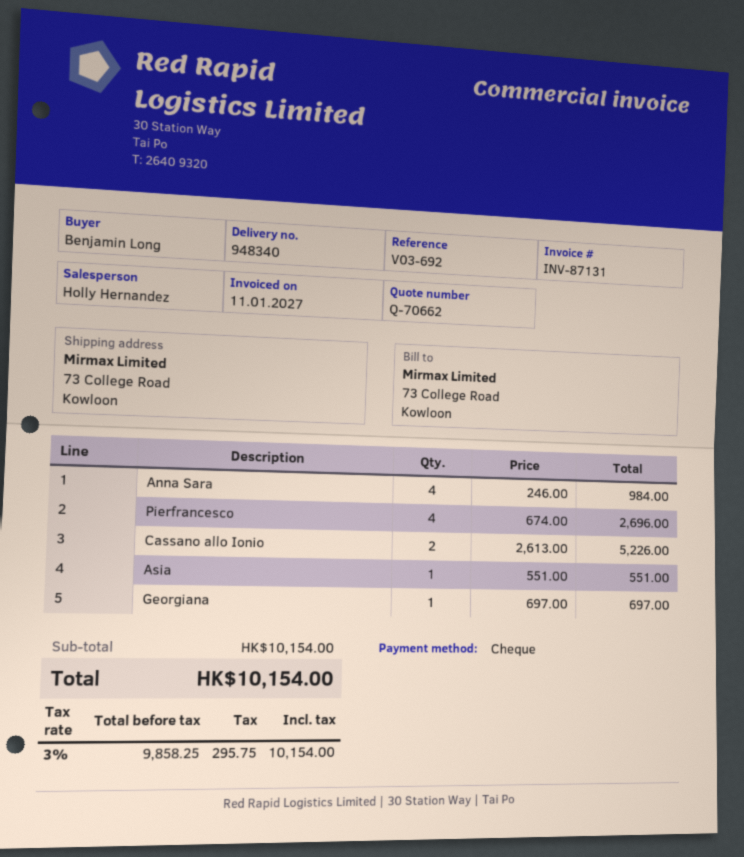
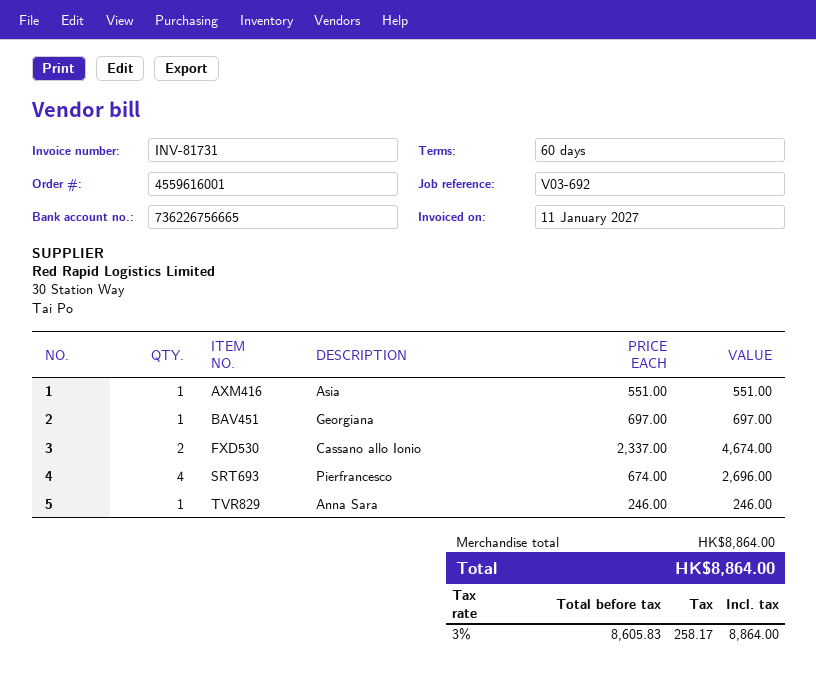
invoice number: INV-87131 -> INV-81731
Anna Sara: 4 x 246.00 = 984.00 -> 1 x 246.00 = 246.00
Cassano allo Ionio: 2 x 2613.00 = 5226.00 -> 2 x 2337.00 = 4674.00
subtotal: 10154.00 -> 8864.00
net: 9858.25 -> 8605.83
tax: 3% = 295.75 -> 3% = 258.17
total: 10154.00 -> 8864.00

